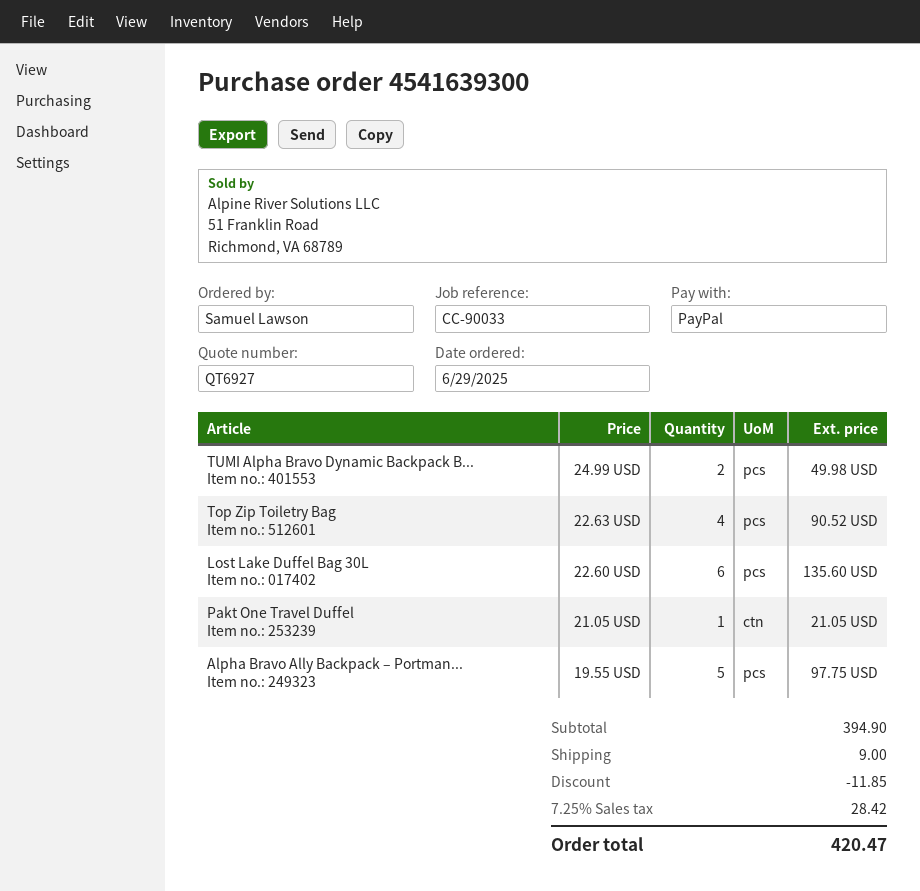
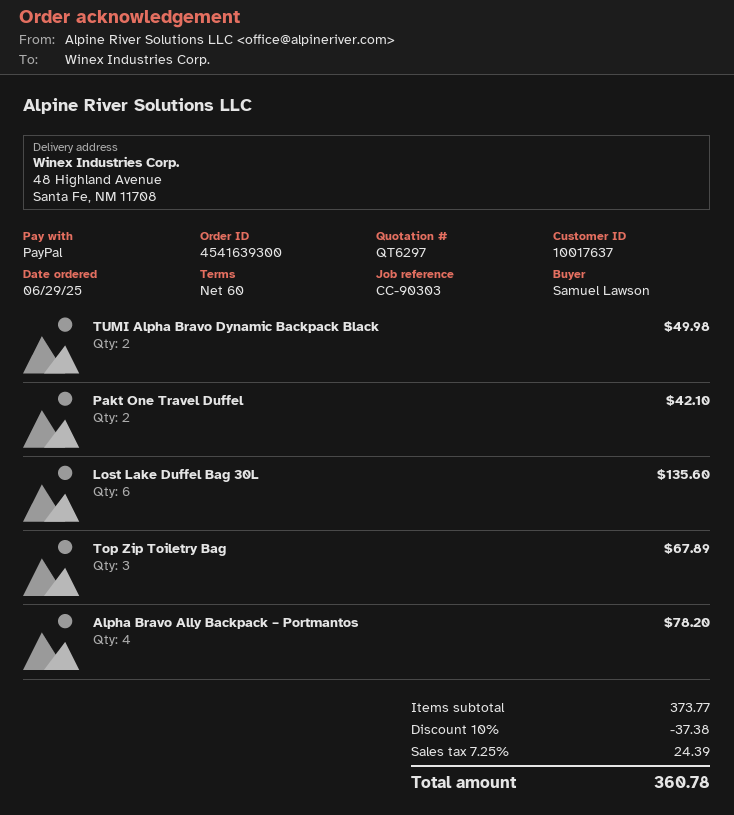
quote number: QT6927 -> QT6297
reference: CC-90033 -> CC-90303
Top Zip Toiletry Bag: 4 for 90.52 -> 3 for 67.89
Pakt One Travel Duffel: 1 for 21.05 -> 2 for 42.10
Alpha Bravo Ally Backpack – Portman...: 5 for 97.75 -> 4 for 78.20
subtotal: 394.90 -> 373.77
discount: 11.85 -> 37.38
shipping: 9.00 -> none
tax: 7.25% = 28.42 -> 7.25% = 24.39
total: 420.47 -> 360.78

